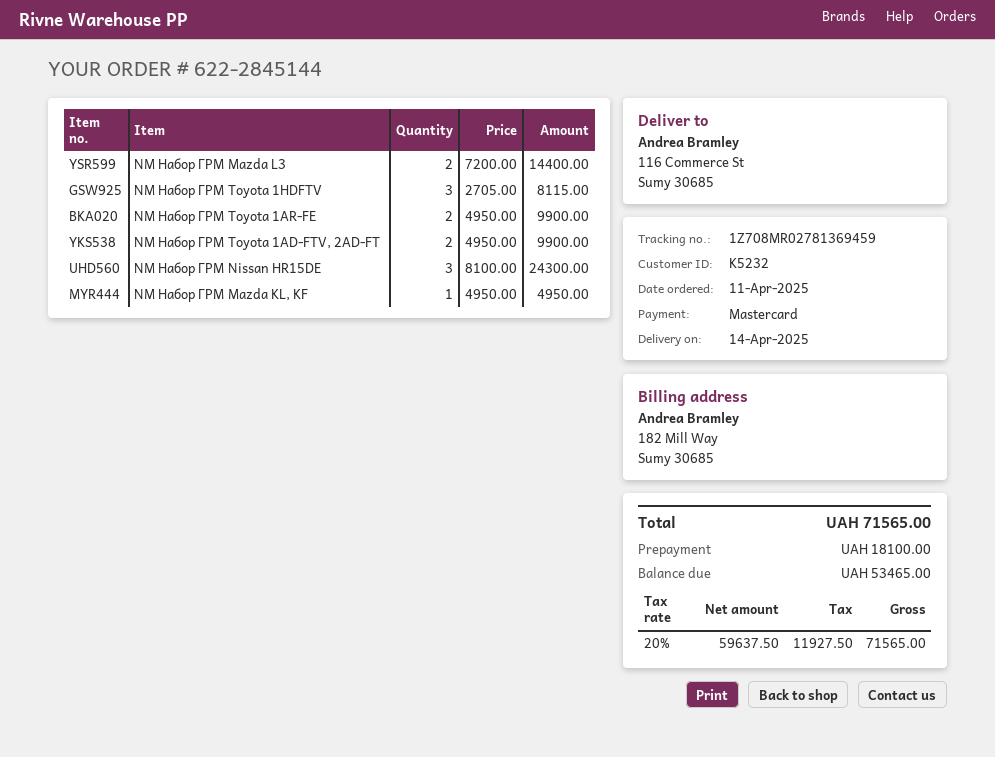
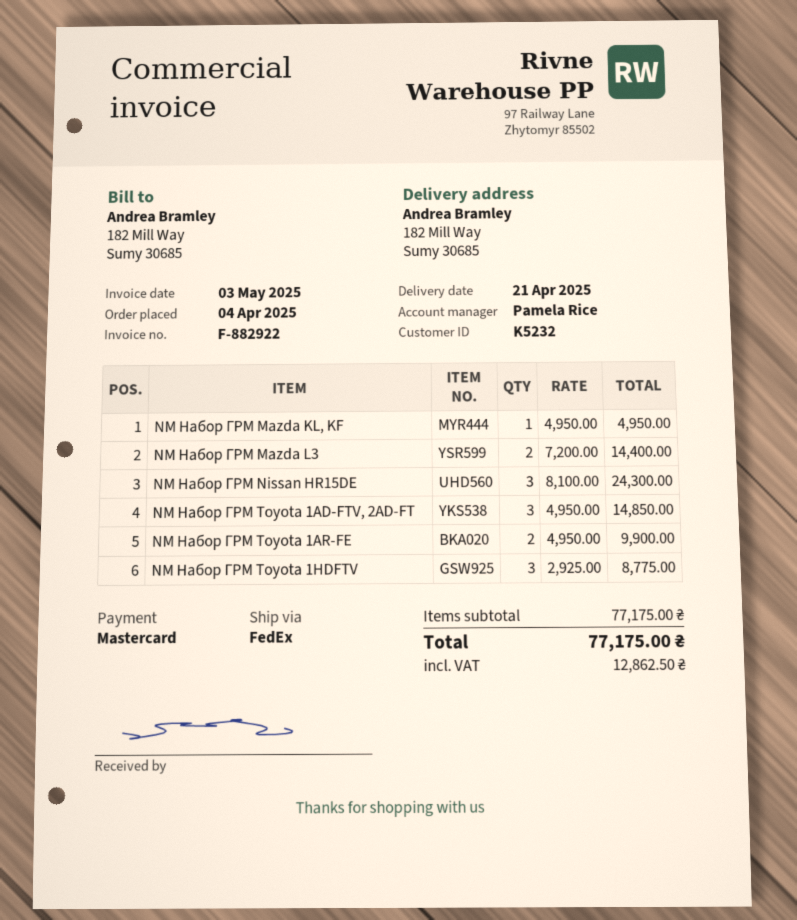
order date: 2025-04-11 -> 2025-04-04
delivery date: 2025-04-14 -> 2025-04-21
ship to: 116 Commerce St, Sumy 30685 -> 182 Mill Way, Sumy 30685
NM Набор ГРМ Toyota 1HDFTV: 3 x 2705.00 = 8115.00 -> 3 x 2925.00 = 8775.00
NM Набор ГРМ Toyota 1AD-FTV, 2AD-FT: 2 x 4950.00 = 9900.00 -> 3 x 4950.00 = 14850.00
tax: 11927.50 -> 12862.50
total: 71565.00 -> 77175.00

